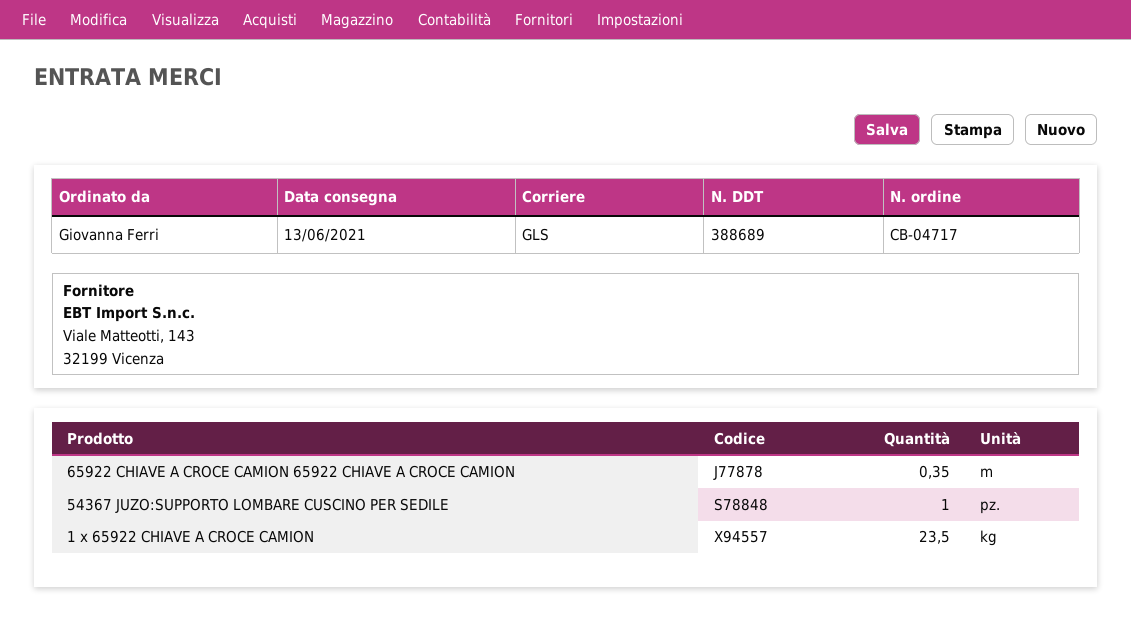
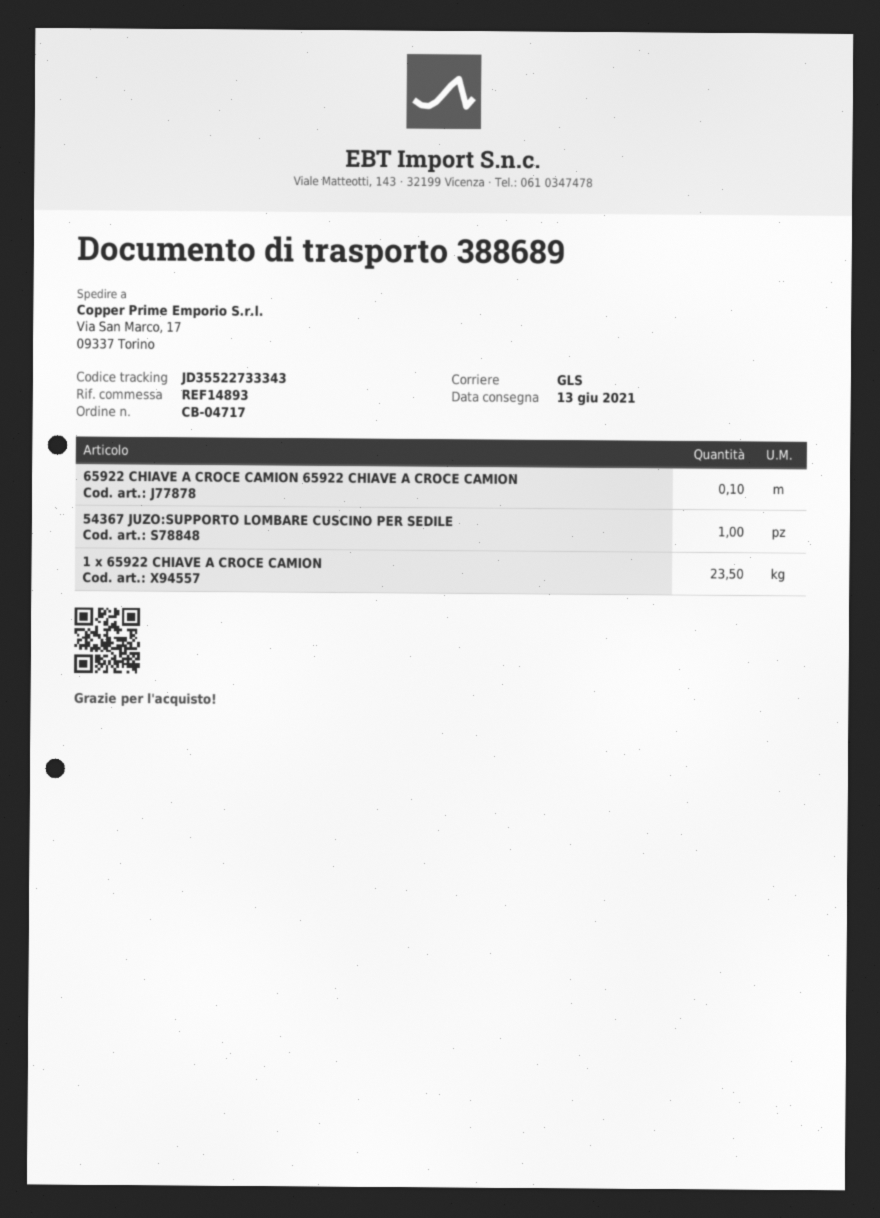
65922 CHIAVE A CROCE CAMION 65922 CHIAVE A CROCE CAMION: 0.35 -> 0.1

